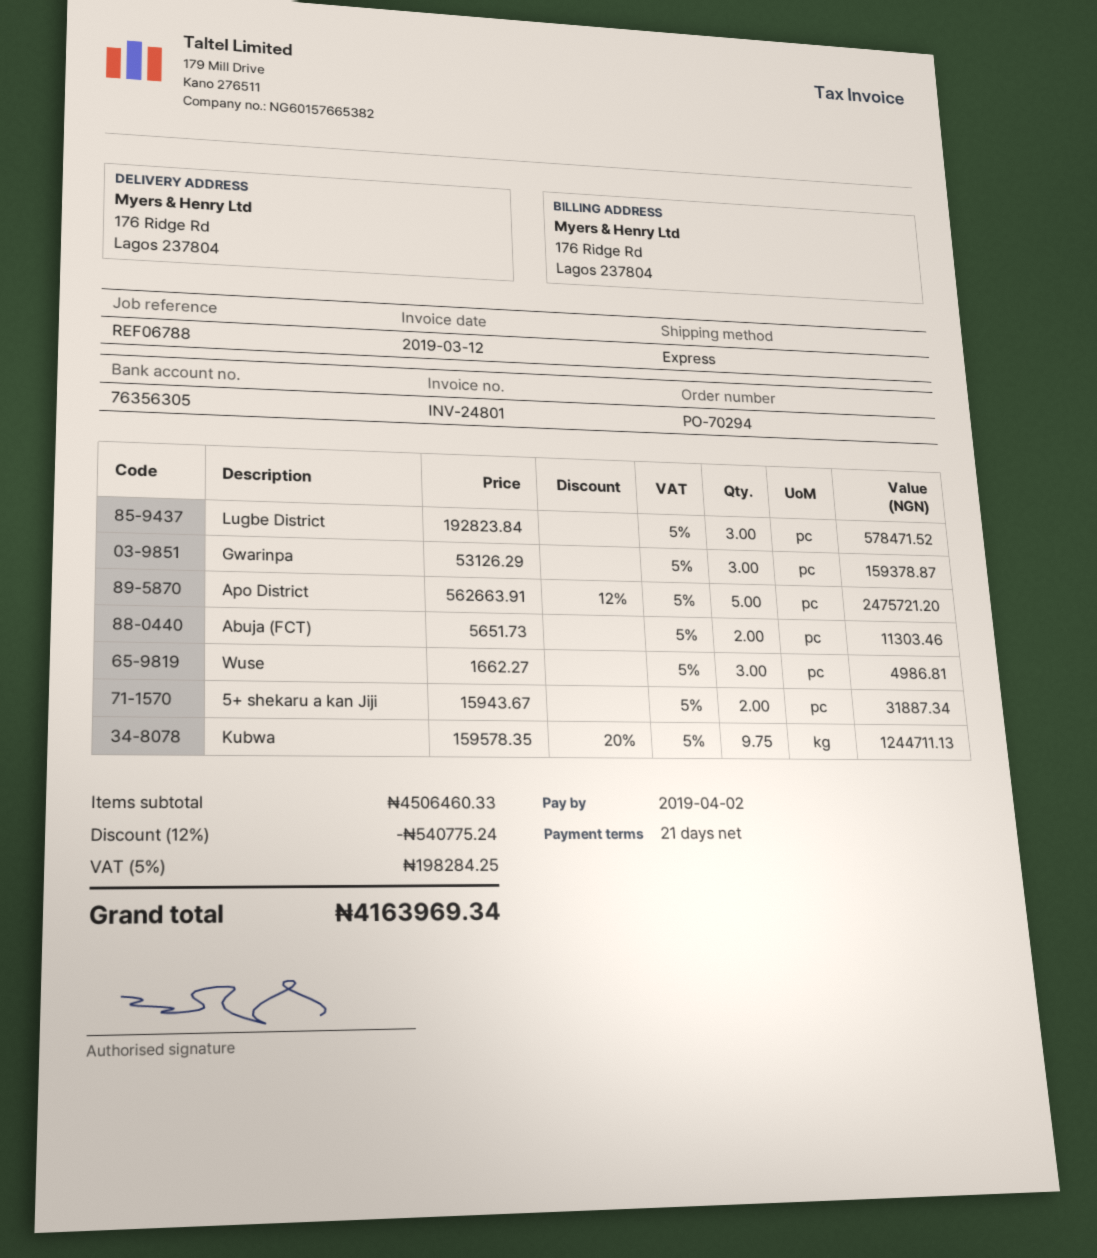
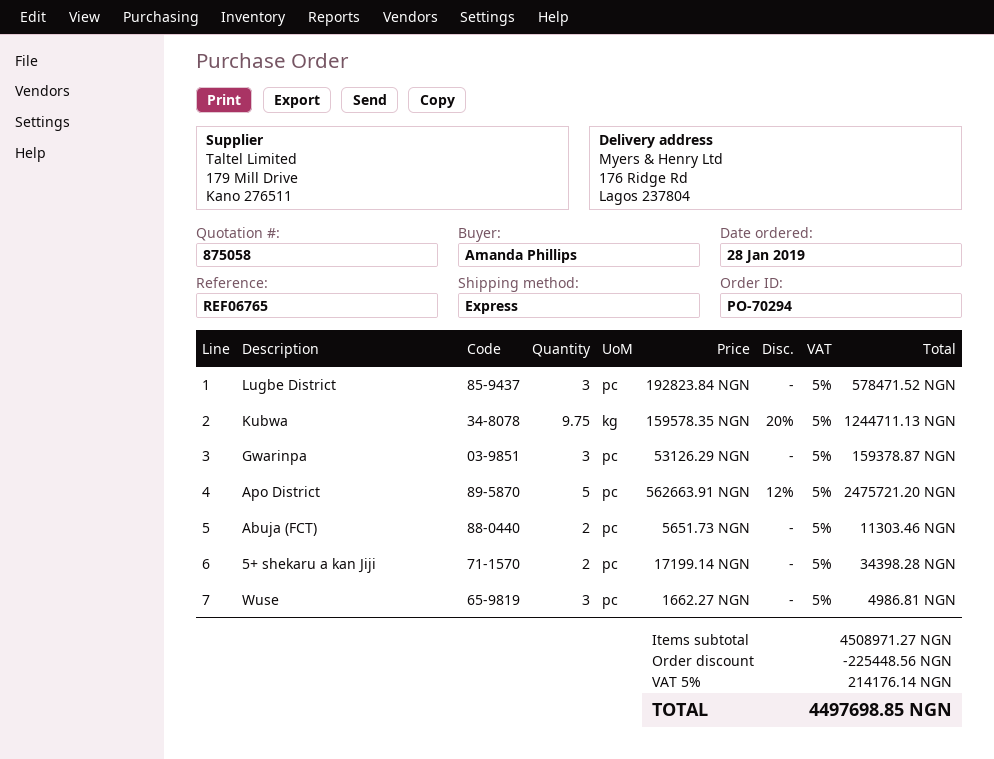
reference: REF06788 -> REF06765
5+ shekaru a kan Jiji: 2 x 15943.67 = 31887.34 -> 2 x 17199.14 = 34398.28
subtotal: 4506460.33 -> 4508971.27
discount: 540775.24 -> 225448.56
tax: 5% = 198284.25 -> 5% = 214176.14
total: 4163969.34 -> 4497698.85

